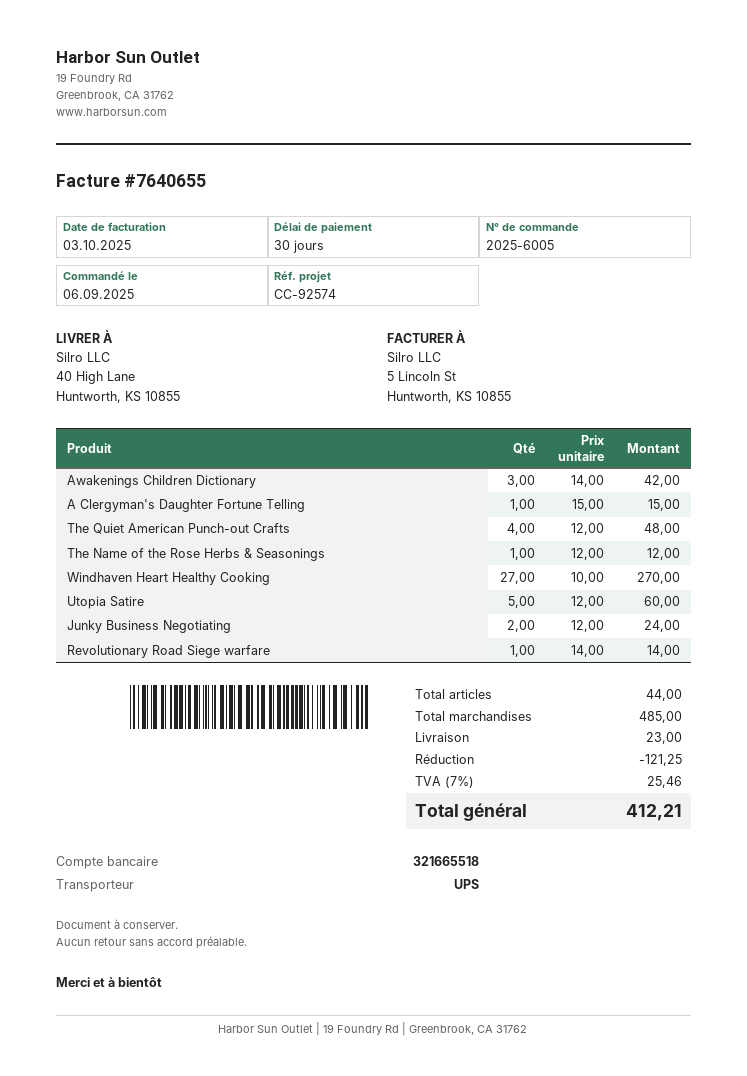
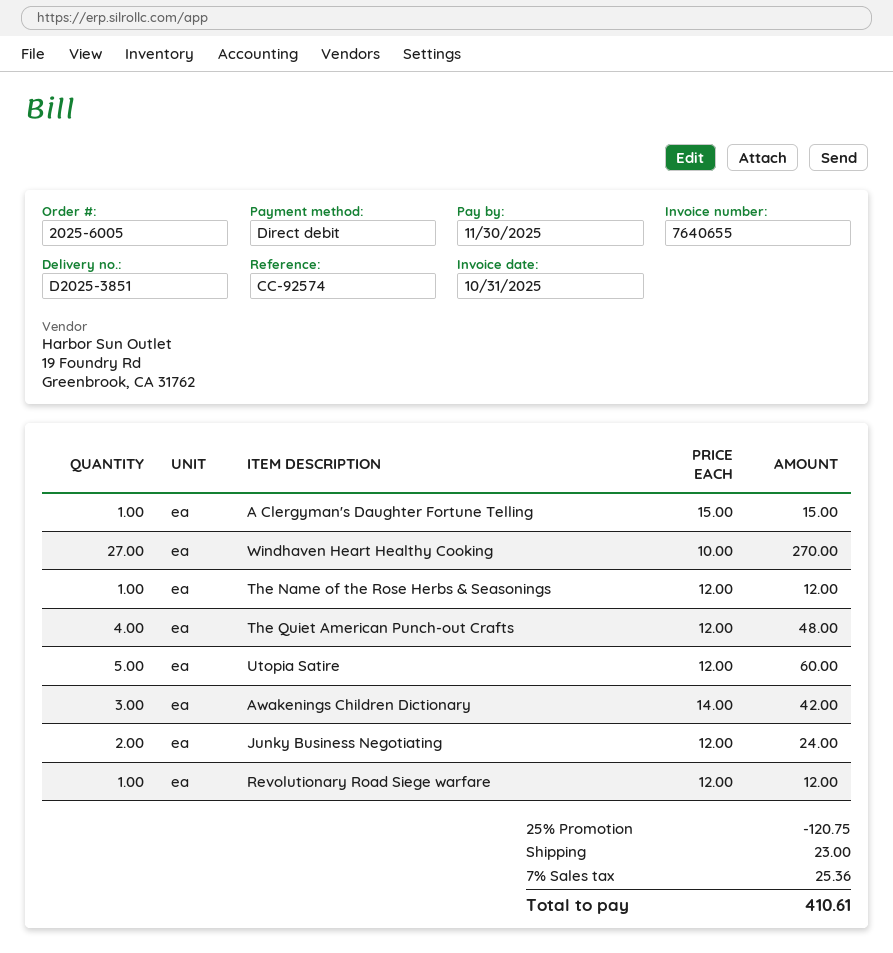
invoice date: 2025-10-03 -> 2025-10-31
Revolutionary Road Siege warfare: 1 x 14.00 = 14.00 -> 1 x 12.00 = 12.00
discount: 121.25 -> 120.75
tax: 7% = 25.46 -> 7% = 25.36
total: 412.21 -> 410.61

